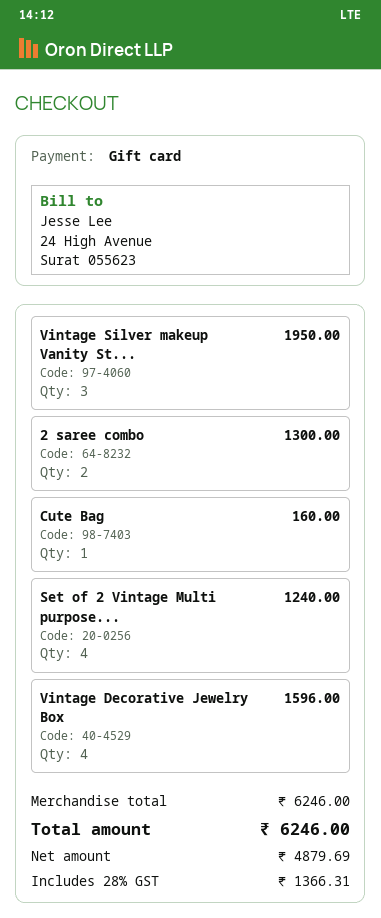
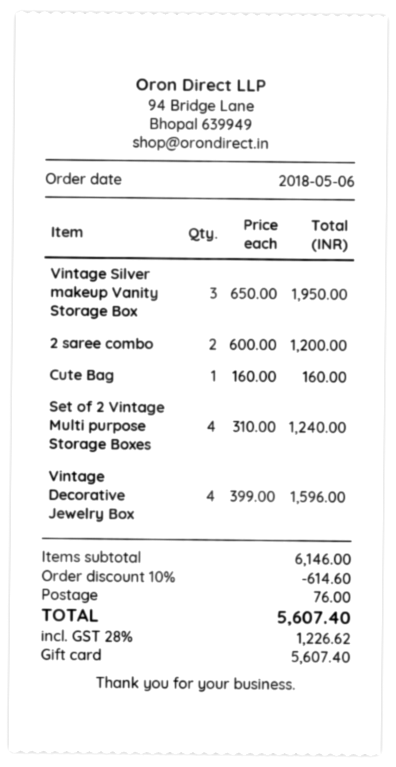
2 saree combo: 2 for 1300.00 -> 2 for 1200.00
subtotal: 6246.00 -> 6146.00
discount: none -> 10% = 614.60
shipping: none -> 76.00
tax: 28% = 1366.31 -> 28% = 1226.62
total: 6246.00 -> 5607.40

